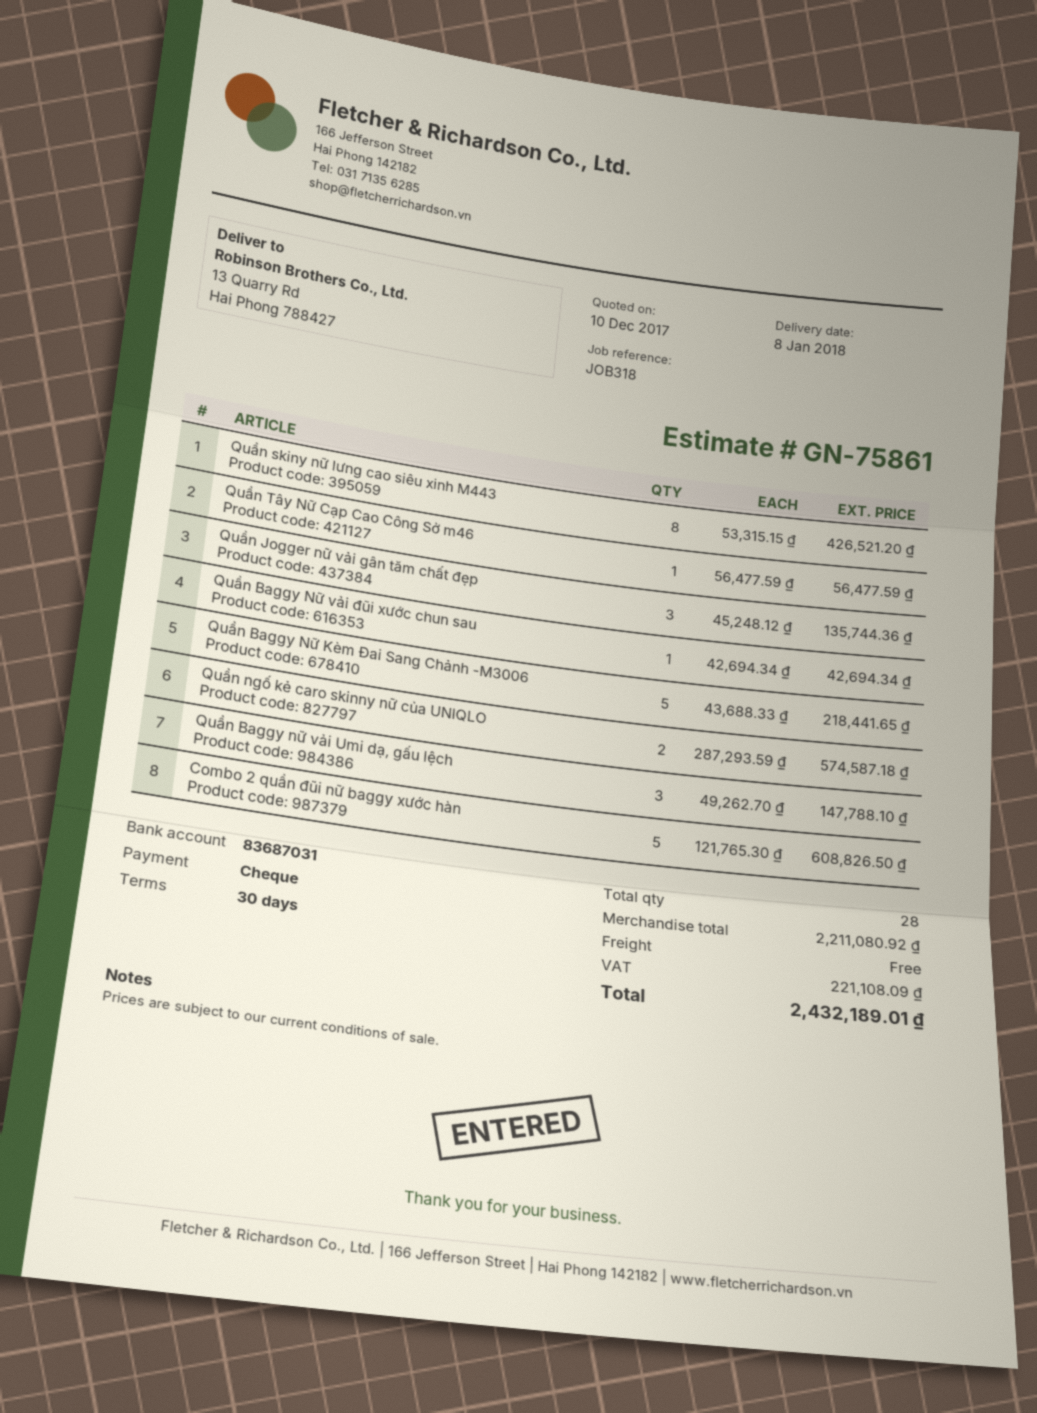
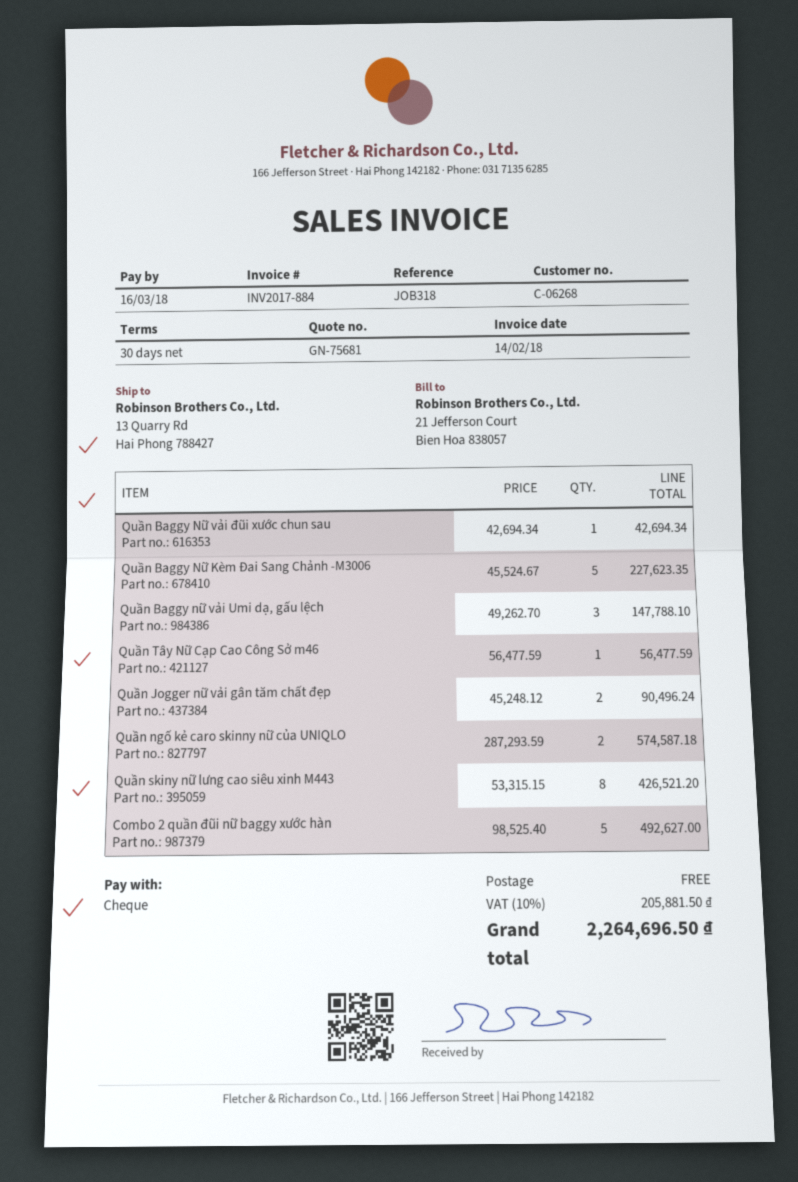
quote number: GN-75861 -> GN-75681
Quần Jogger nữ vải gân tăm chất đẹp: 3 x 45248.12 = 135744.36 -> 2 x 45248.12 = 90496.24
Quần Baggy Nữ Kèm Đai Sang Chảnh -M3006: 5 x 43688.33 = 218441.65 -> 5 x 45524.67 = 227623.35
Combo 2 quần đũi nữ baggy xước hàn: 5 x 121765.30 = 608826.50 -> 5 x 98525.40 = 492627.00
tax: 221108.09 -> 205881.50
total: 2432189.01 -> 2264696.50

